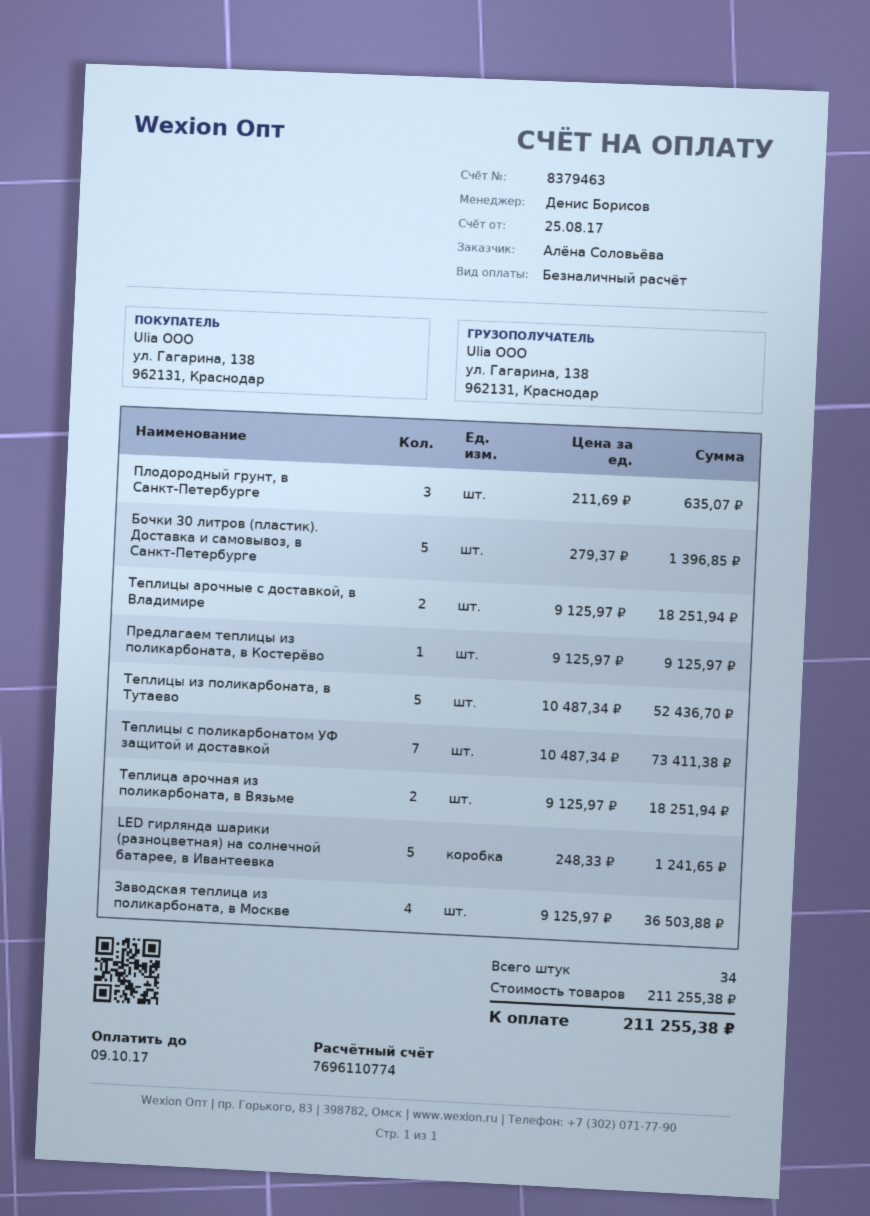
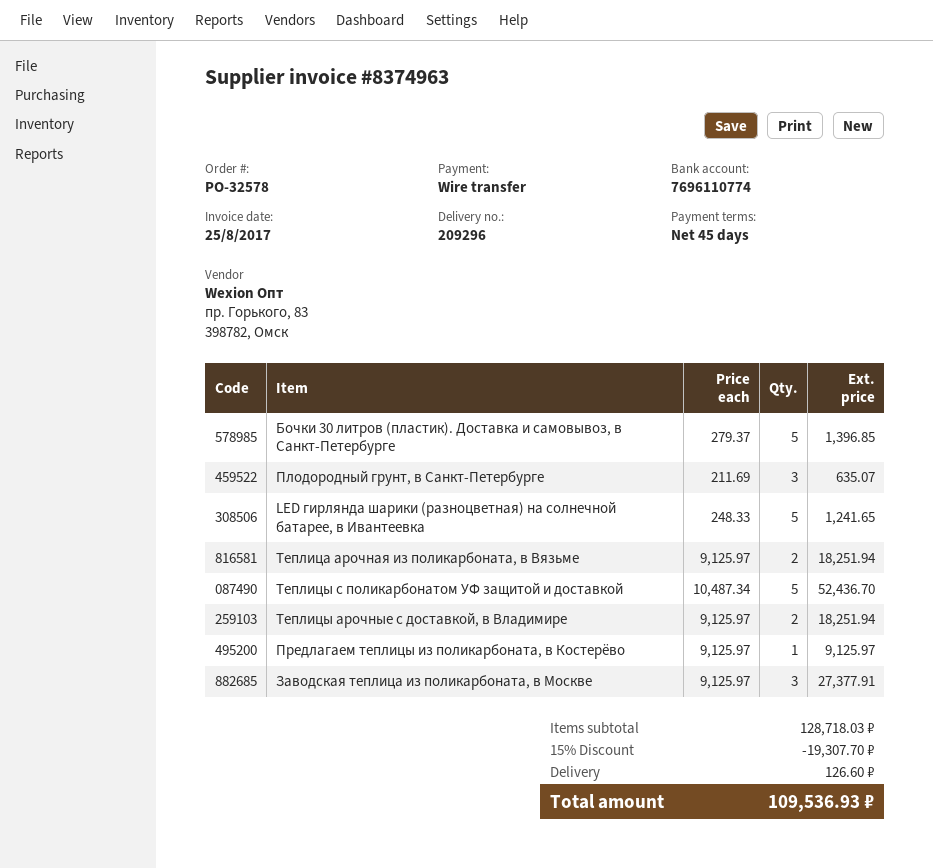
invoice number: 8379463 -> 8374963
Теплицы из поликарбоната, в Тутаево: 5 x 10487.34 = 52436.70 -> none
Теплицы с поликарбонатом УФ защитой и доставкой: 7 x 10487.34 = 73411.38 -> 5 x 10487.34 = 52436.70
Заводская теплица из поликарбоната, в Москве: 4 x 9125.97 = 36503.88 -> 3 x 9125.97 = 27377.91
subtotal: 211255.38 -> 128718.03
discount: none -> 15% = 19307.70
shipping: none -> 126.60
total: 211255.38 -> 109536.93

